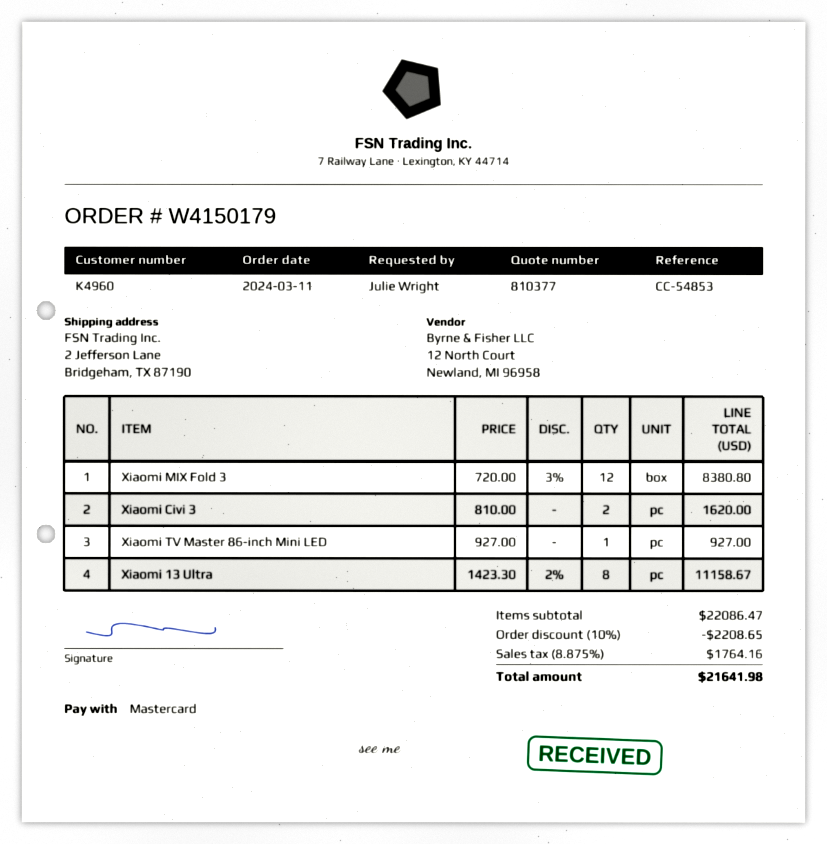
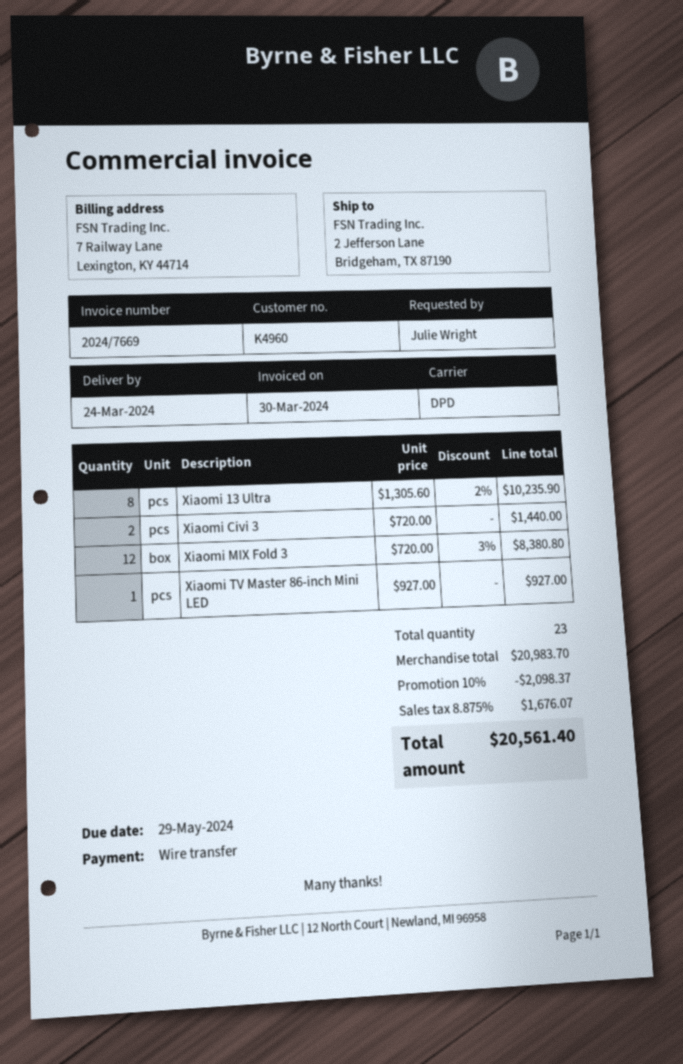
payment method: Mastercard -> bank transfer
Xiaomi Civi 3: 2 x 810.00 = 1620.00 -> 2 x 720.00 = 1440.00
Xiaomi 13 Ultra: 8 x 1423.30 - 2% = 11158.67 -> 8 x 1305.60 - 2% = 10235.90
subtotal: 22086.47 -> 20983.70
discount: 10% = 2208.65 -> 10% = 2098.37
tax: 8.875% = 1764.16 -> 8.875% = 1676.07
total: 21641.98 -> 20561.40

